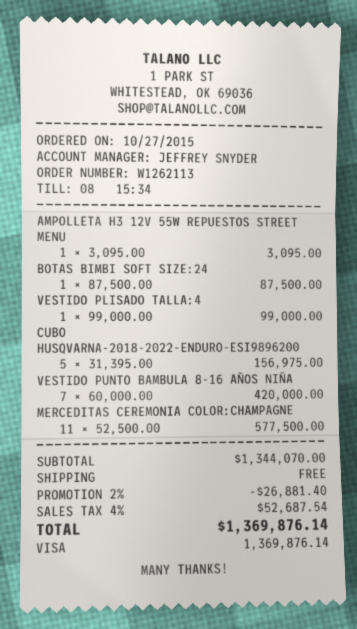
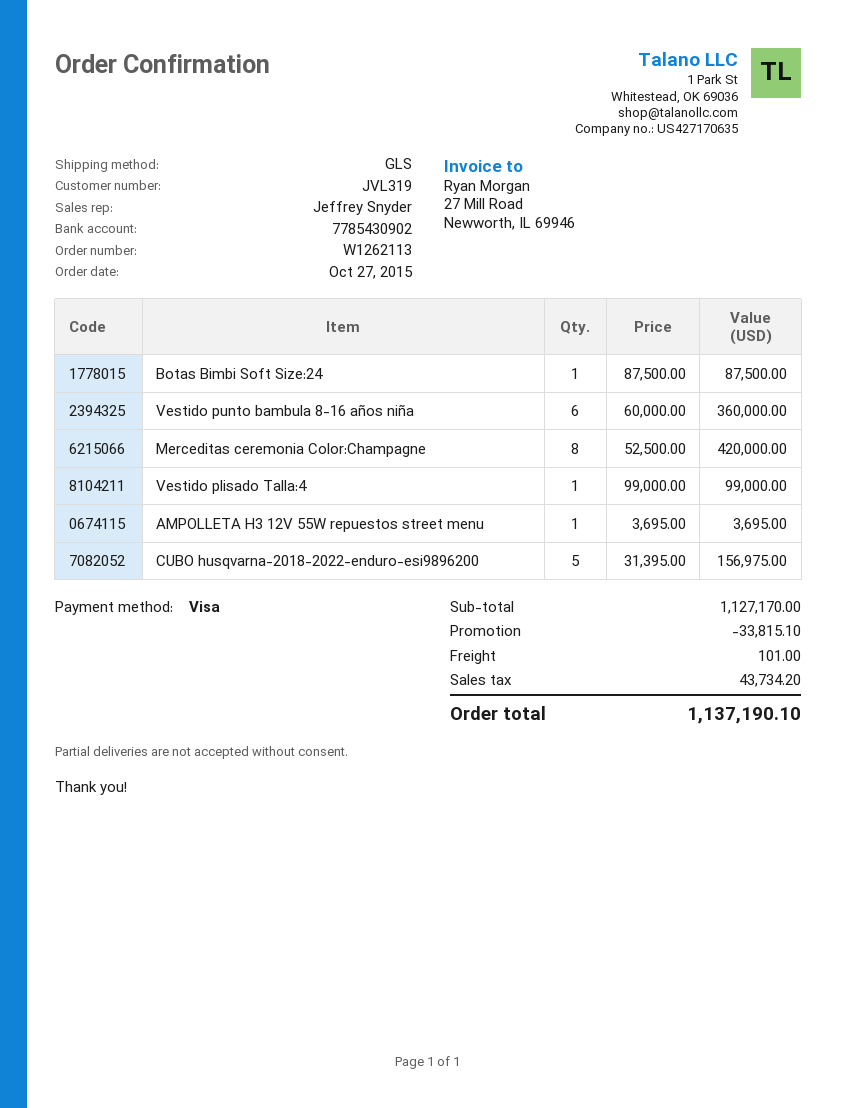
AMPOLLETA H3 12V 55W REPUESTOS STREET MENU: 1 x 3095.00 = 3095.00 -> 1 x 3695.00 = 3695.00
VESTIDO PUNTO BAMBULA 8-16 AÑOS NIÑA: 7 x 60000.00 = 420000.00 -> 6 x 60000.00 = 360000.00
MERCEDITAS CEREMONIA COLOR:CHAMPAGNE: 11 x 52500.00 = 577500.00 -> 8 x 52500.00 = 420000.00
subtotal: 1344070.00 -> 1127170.00
discount: 26881.40 -> 33815.10
shipping: 0.00 -> 101.00
tax: 52687.54 -> 43734.20
total: 1369876.14 -> 1137190.10

